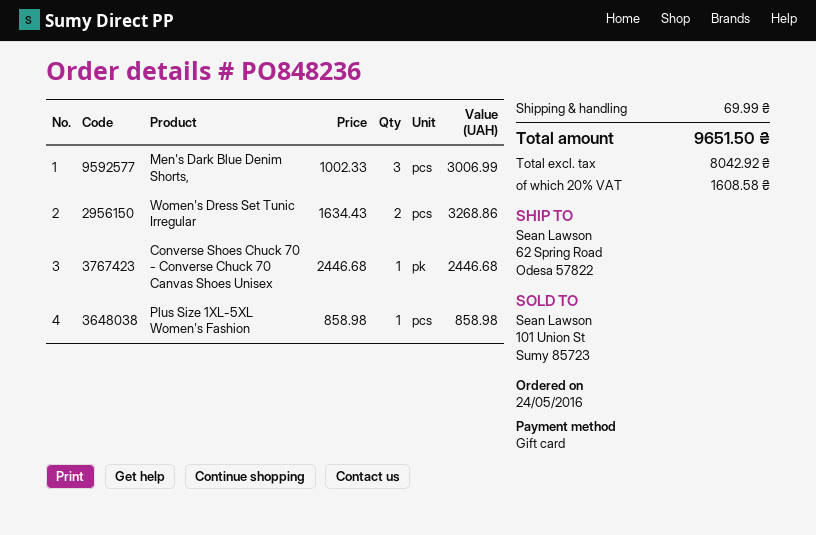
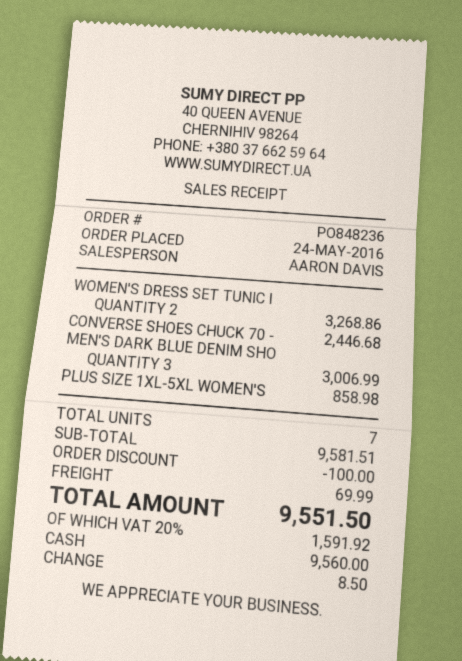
payment method: gift card -> cash
discount: none -> 100.00
tax: 20% = 1608.58 -> 20% = 1591.92
total: 9651.50 -> 9551.50

